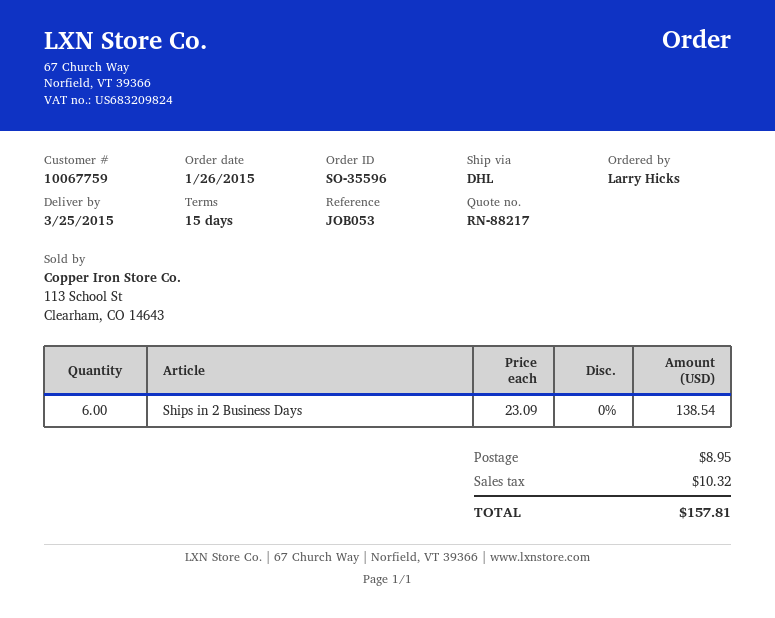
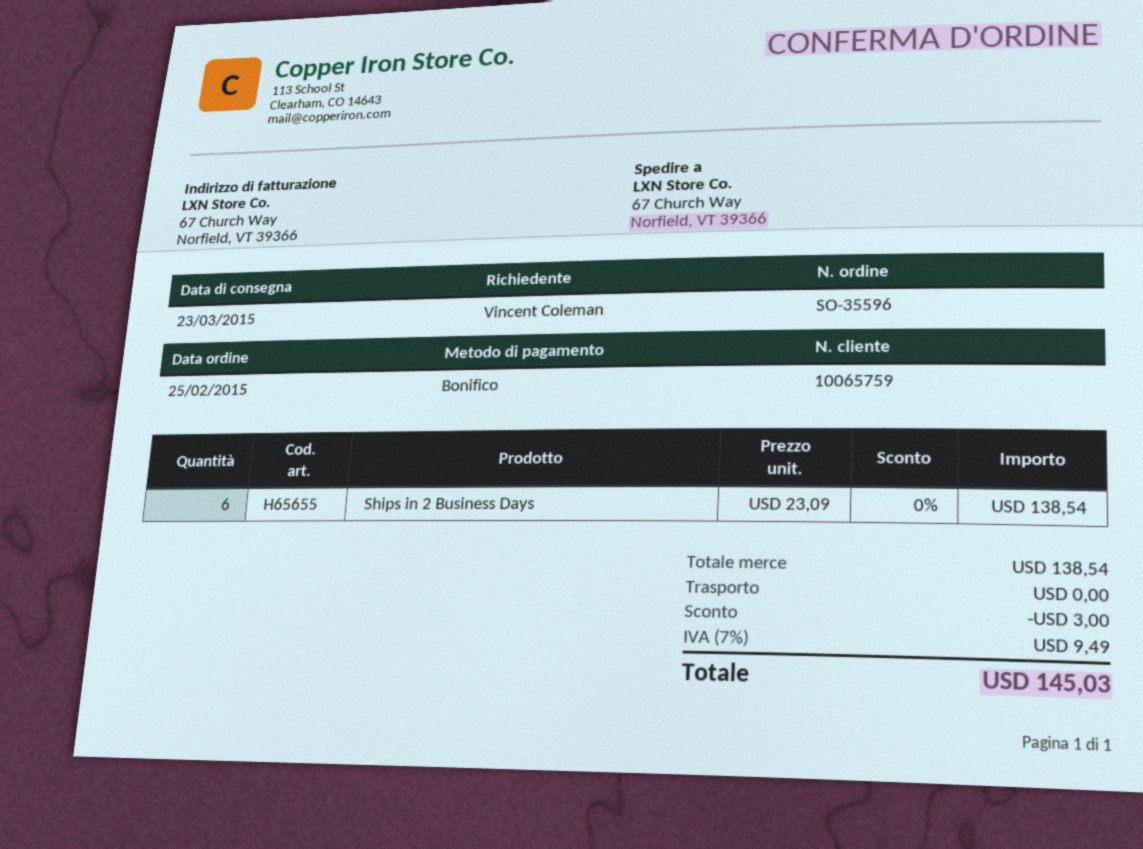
order date: 2015-01-26 -> 2015-02-25
delivery date: 2015-03-25 -> 2015-03-23
customer number: 10067759 -> 10065759
ordered by: Larry Hicks -> Vincent Coleman
discount: none -> 3.00
shipping: 8.95 -> 0.00
tax: 10.32 -> 9.49
total: 157.81 -> 145.03

